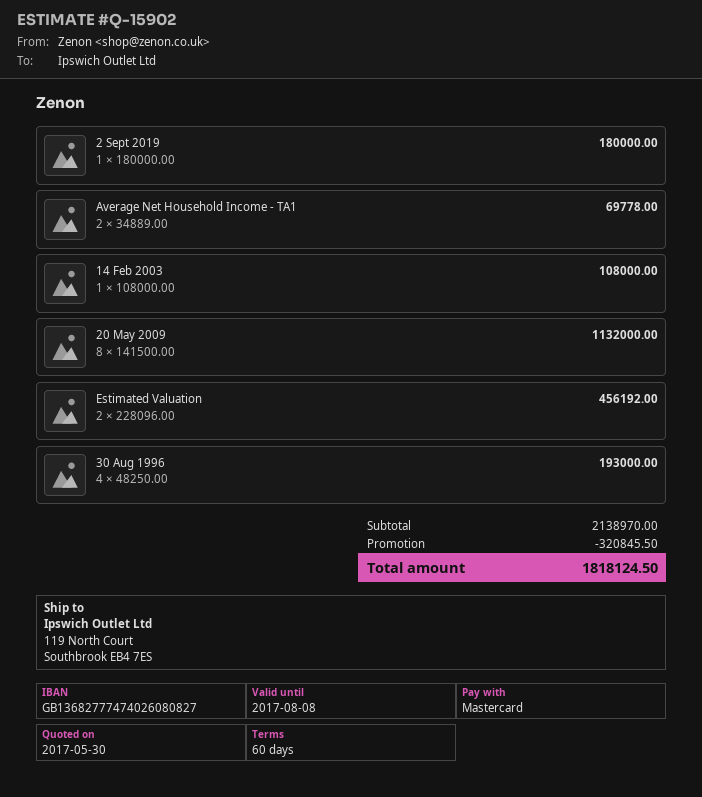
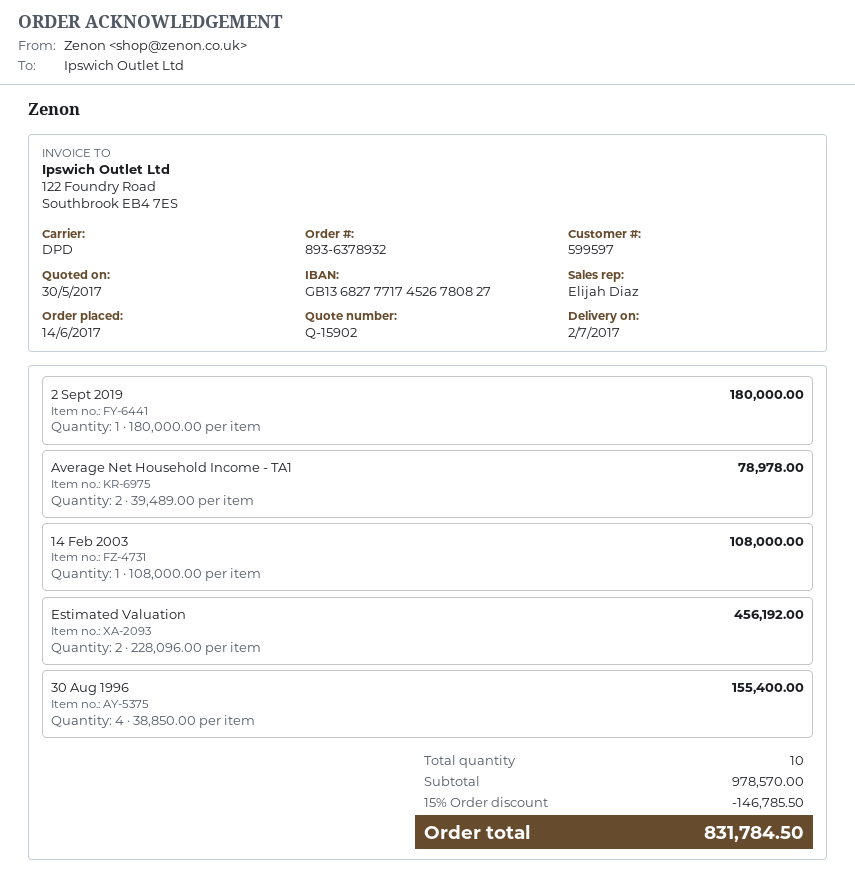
bank account: GB13682777474026080827 -> GB13682777174526780827
Average Net Household Income - TA1: 2 x 34889.00 = 69778.00 -> 2 x 39489.00 = 78978.00
20 May 2009: 8 x 141500.00 = 1132000.00 -> none
30 Aug 1996: 4 x 48250.00 = 193000.00 -> 4 x 38850.00 = 155400.00
subtotal: 2138970.00 -> 978570.00
discount: 320845.50 -> 146785.50
total: 1818124.50 -> 831784.50

